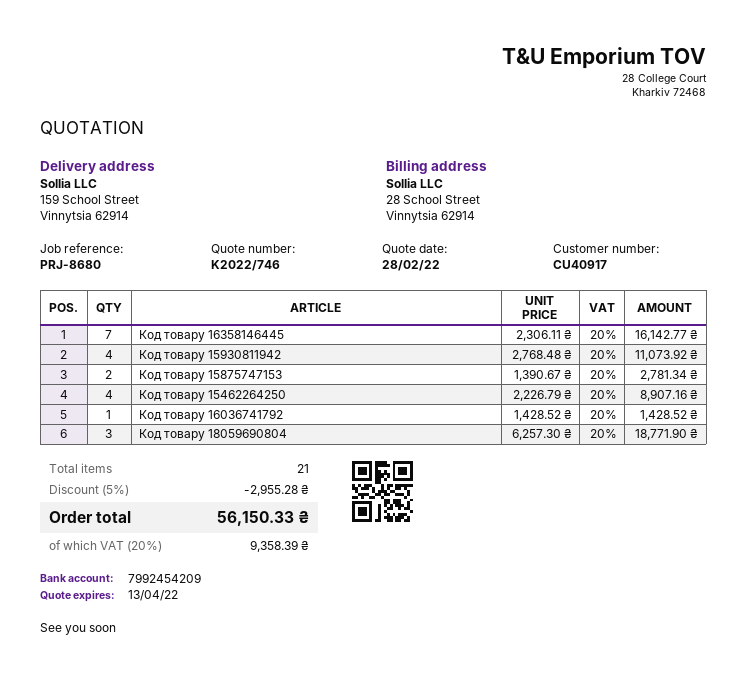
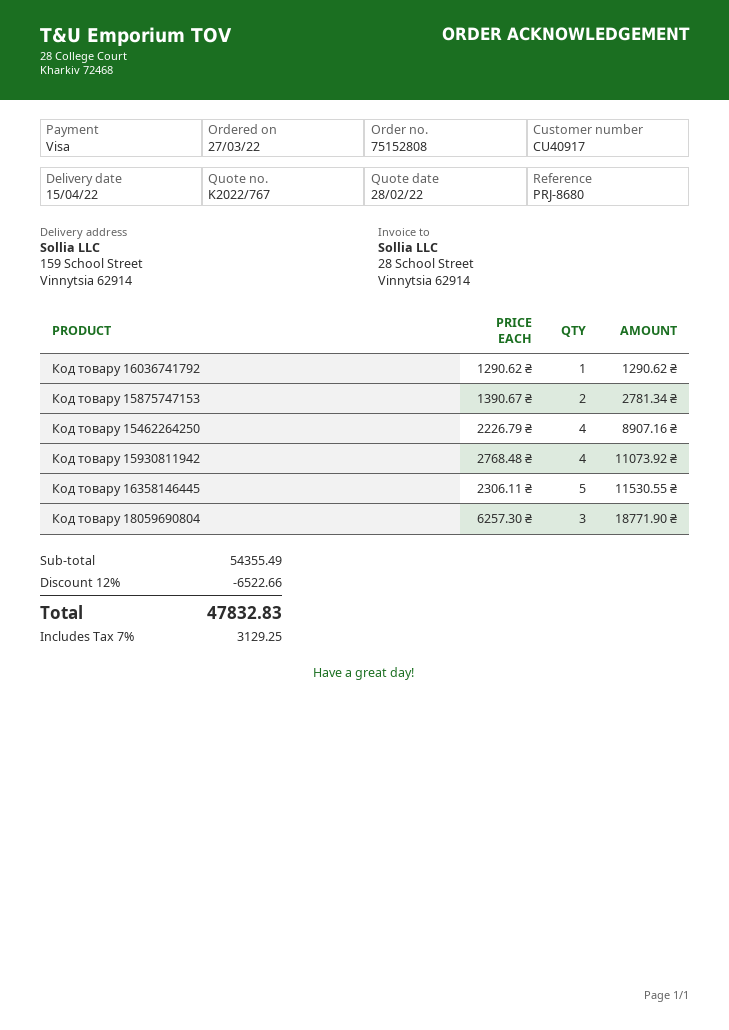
quote number: K2022/746 -> K2022/767
Код товару 16358146445: 7 x 2306.11 = 16142.77 -> 5 x 2306.11 = 11530.55
Код товару 16036741792: 1 x 1428.52 = 1428.52 -> 1 x 1290.62 = 1290.62
discount: 5% = 2955.28 -> 12% = 6522.66
tax: 20% = 9358.39 -> 7% = 3129.25
total: 56150.33 -> 47832.83

